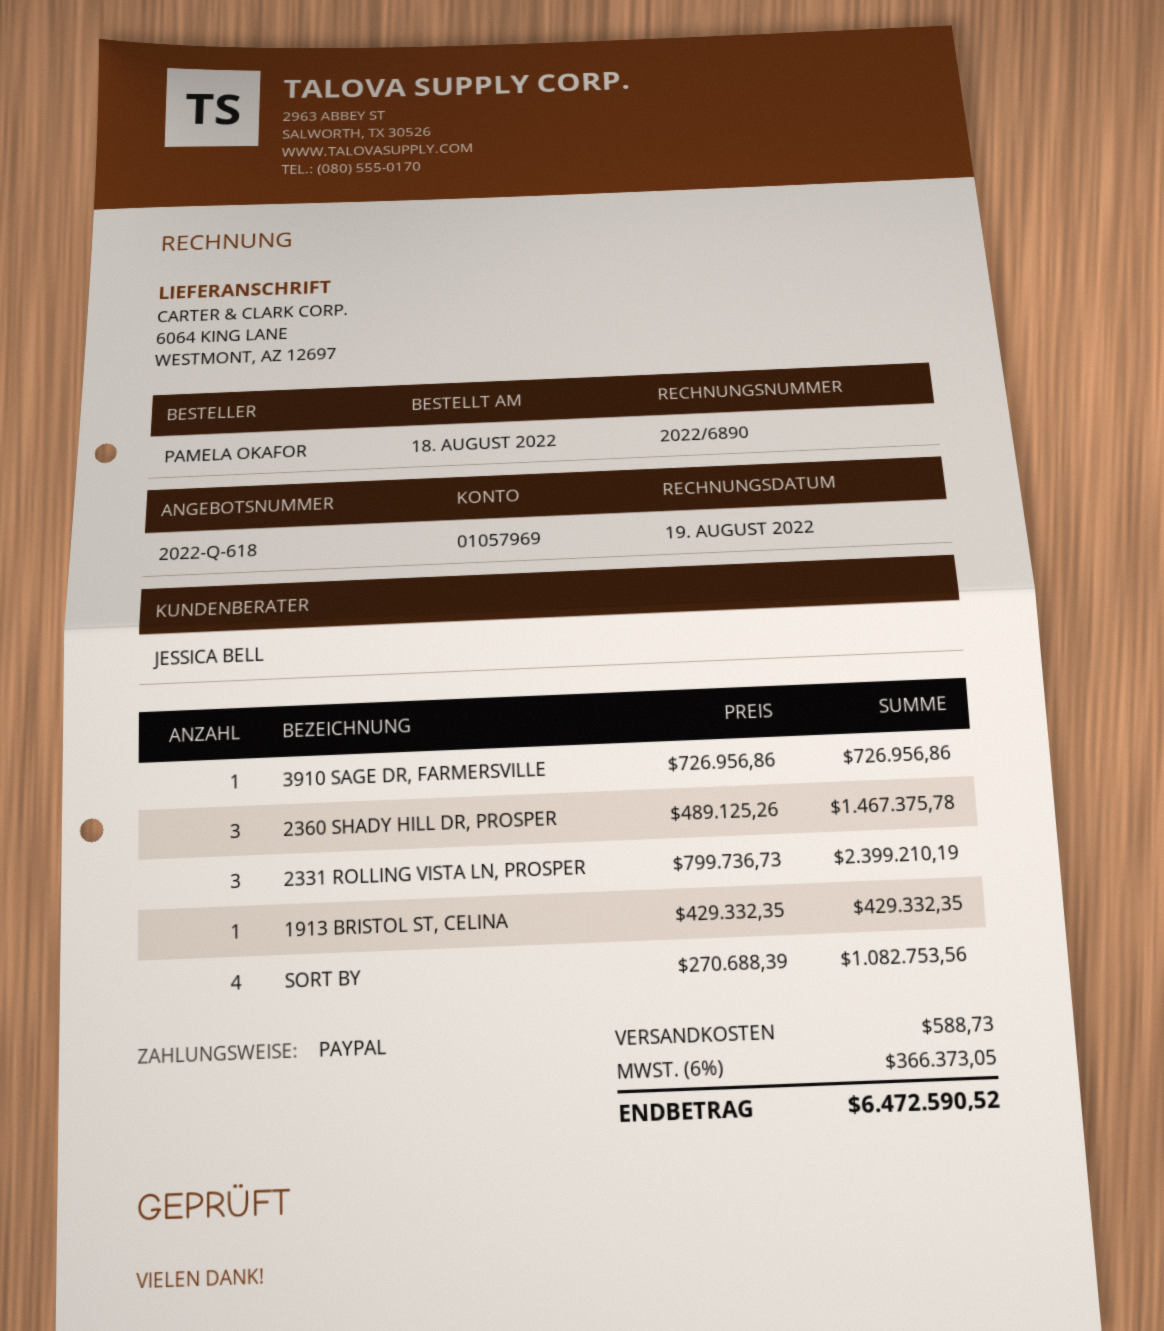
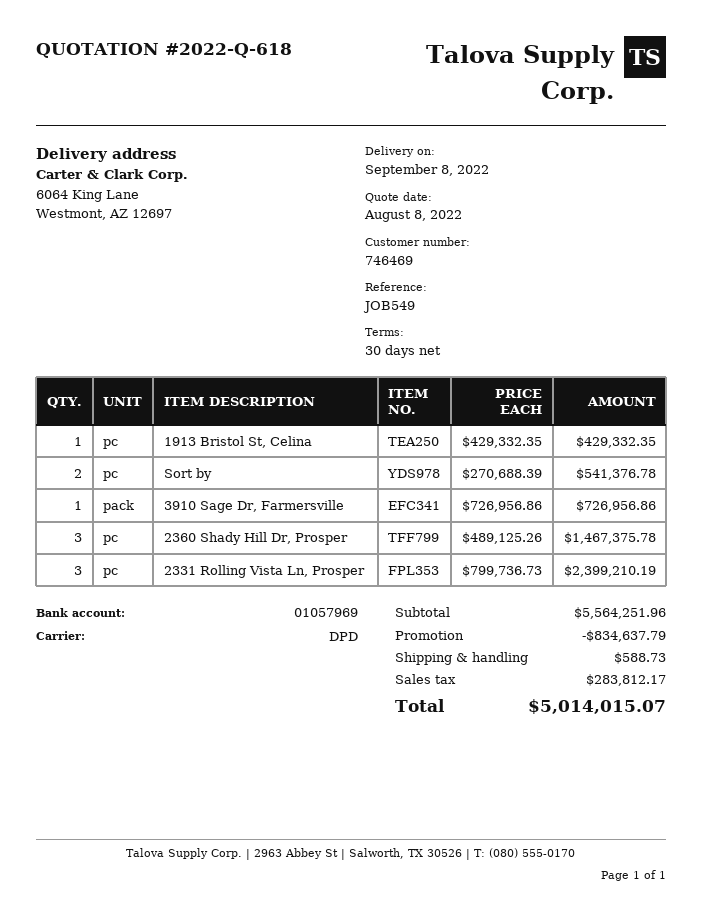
SORT BY: 4 x 270688.39 = 1082753.56 -> 2 x 270688.39 = 541376.78
discount: none -> 834637.79
tax: 366373.05 -> 283812.17
total: 6472590.52 -> 5014015.07

